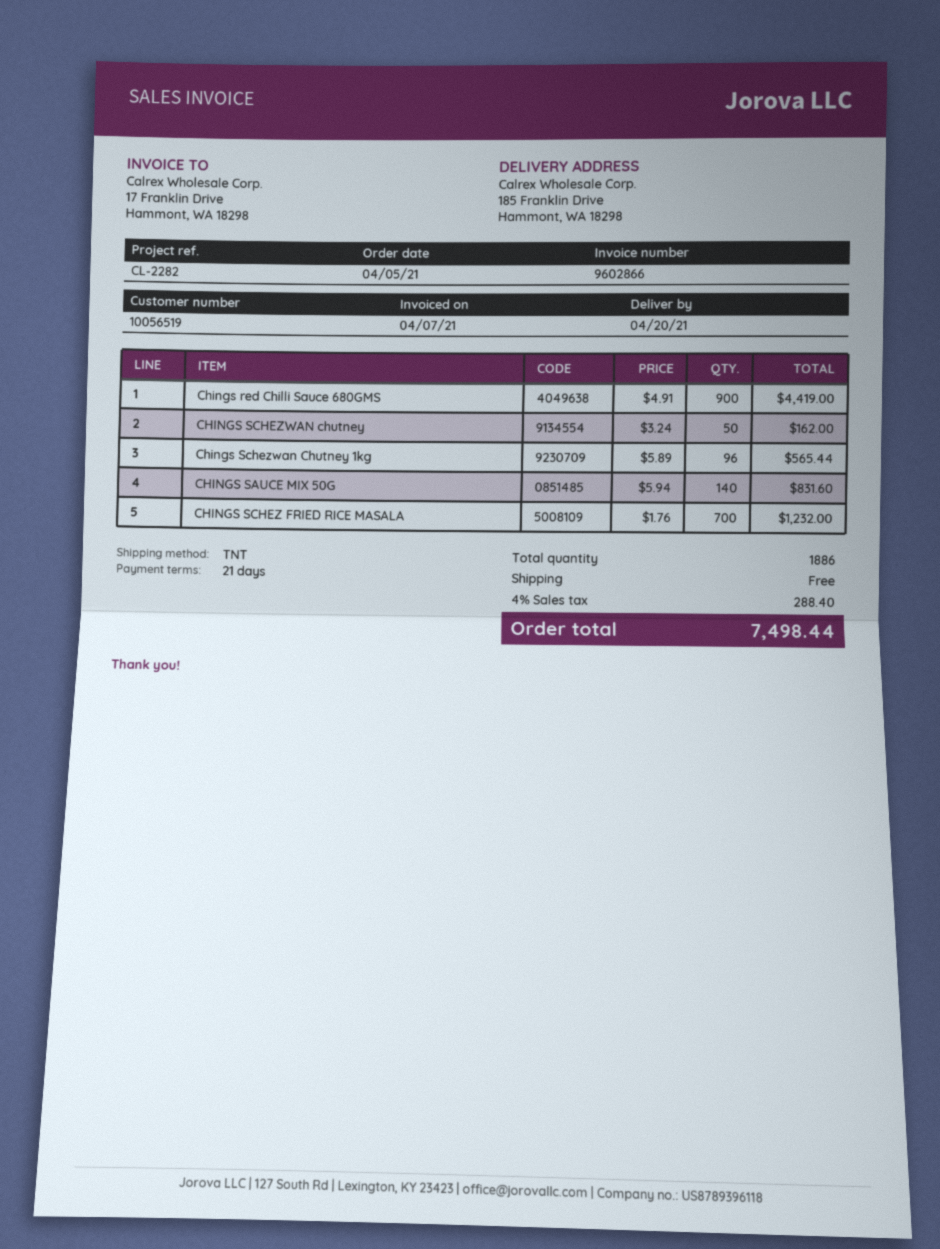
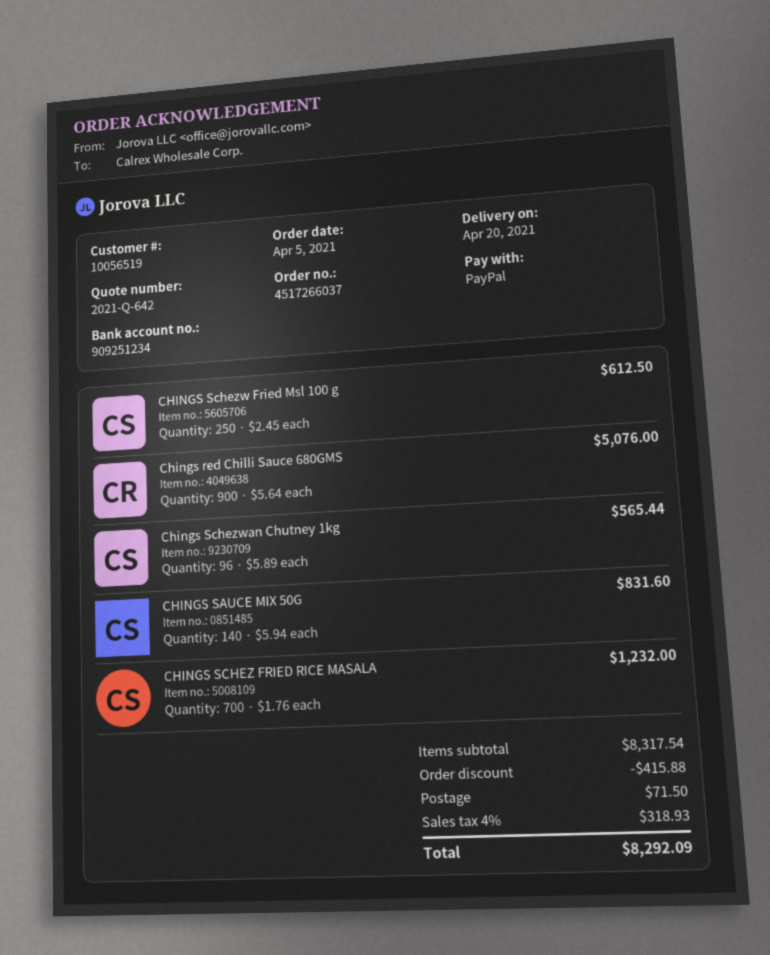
Chings red Chilli Sauce 680GMS: 900 x 4.91 = 4419.00 -> 900 x 5.64 = 5076.00
CHINGS SCHEZWAN chutney: 50 x 3.24 = 162.00 -> none
CHINGS Schezw Fried Msl 100 g: none -> 250 x 2.45 = 612.50
discount: none -> 415.88
shipping: 0.00 -> 71.50
tax: 4% = 288.40 -> 4% = 318.93
total: 7498.44 -> 8292.09

